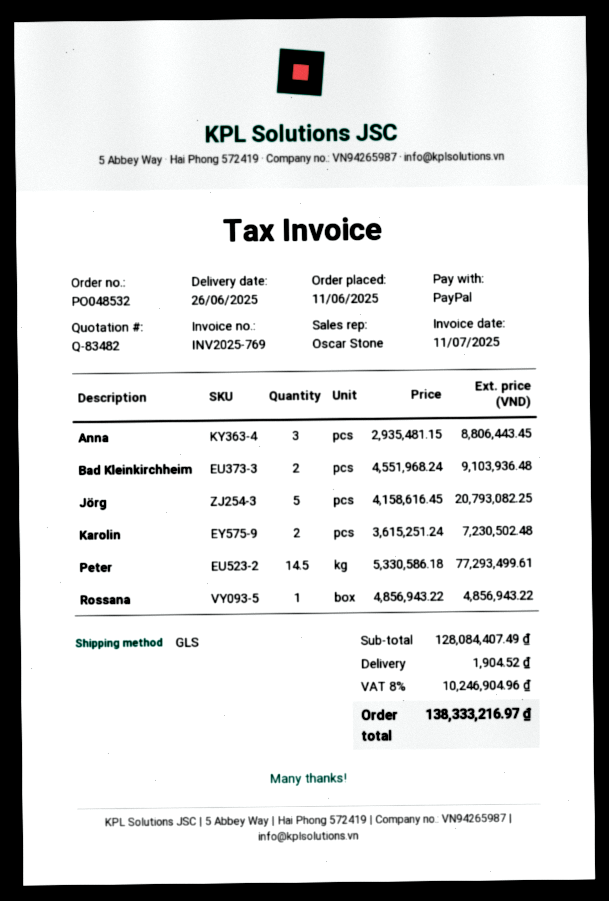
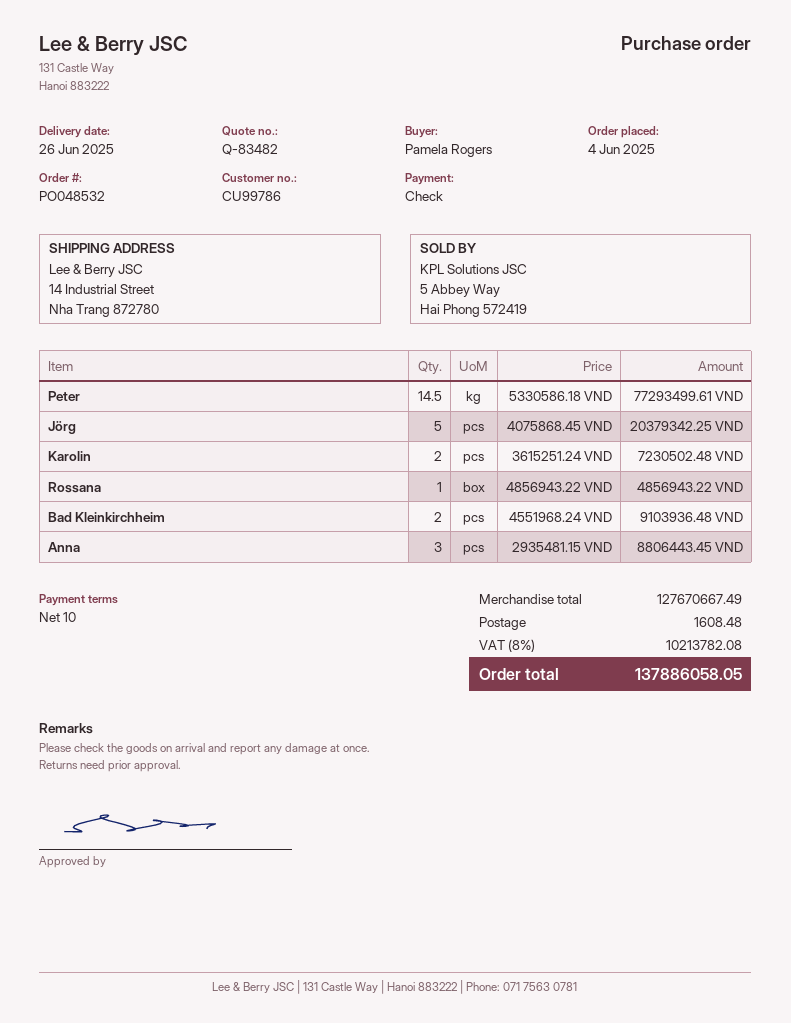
order date: 2025-06-11 -> 2025-06-04
payment method: PayPal -> cheque
Jörg: 5 x 4158616.45 = 20793082.25 -> 5 x 4075868.45 = 20379342.25
subtotal: 128084407.49 -> 127670667.49
shipping: 1904.52 -> 1608.48
tax: 8% = 10246904.96 -> 8% = 10213782.08
total: 138333216.97 -> 137886058.05

